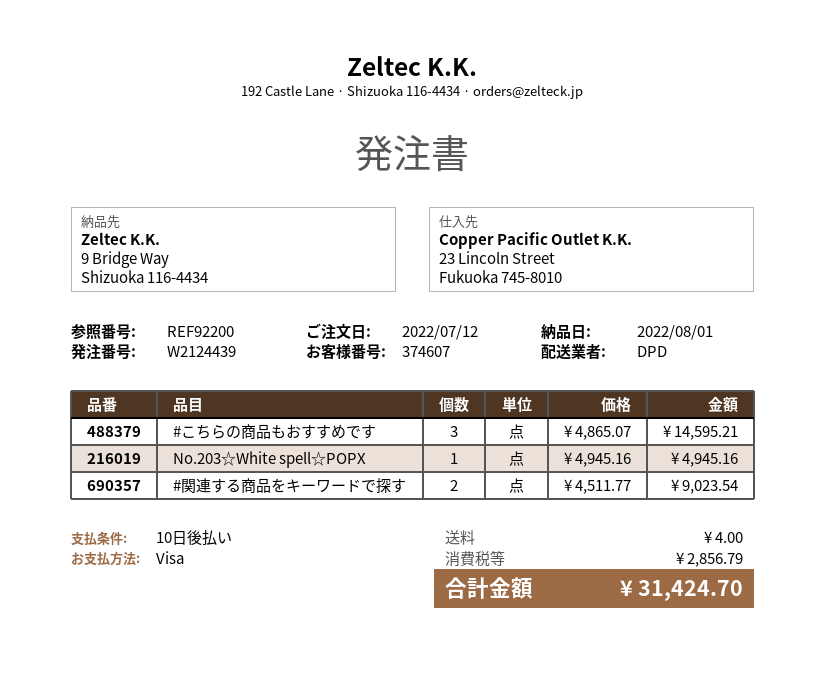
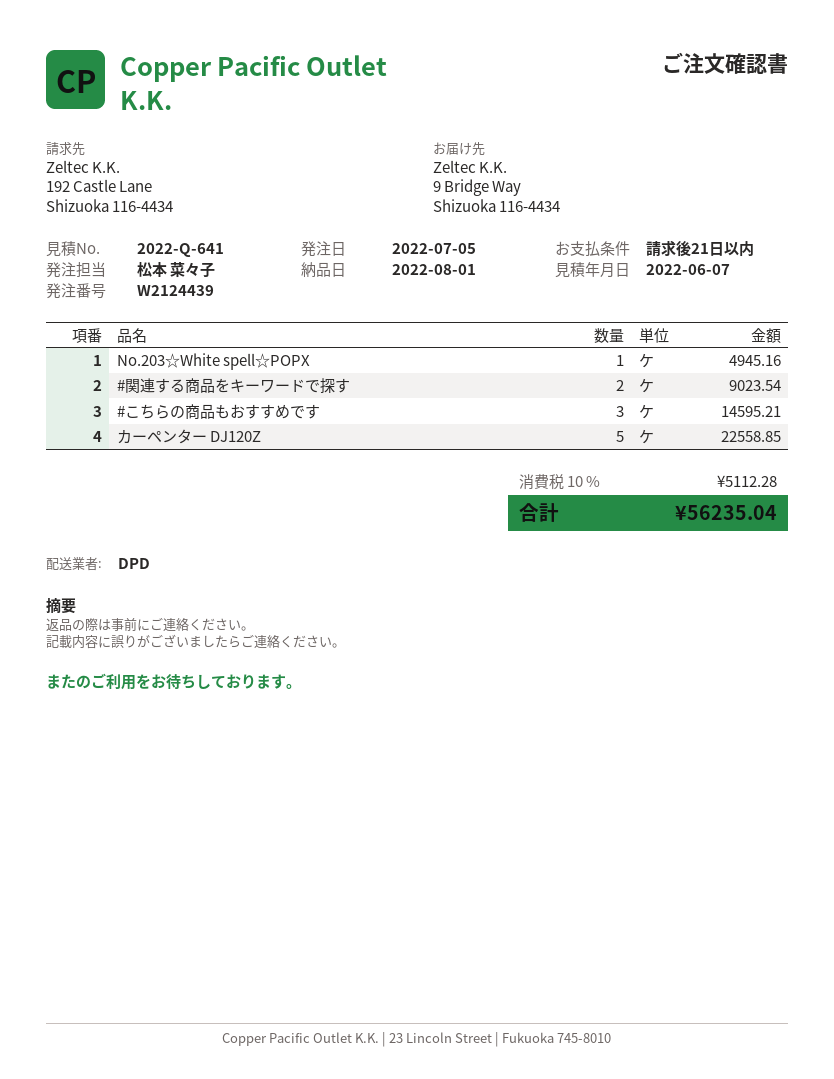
order date: 2022-07-12 -> 2022-07-05
payment terms: 10 days -> 21 days
カーペンター DJ120Z: none -> 5 for 22558.85
shipping: 4.00 -> none
tax: 2856.79 -> 5112.28
total: 31424.70 -> 56235.04

